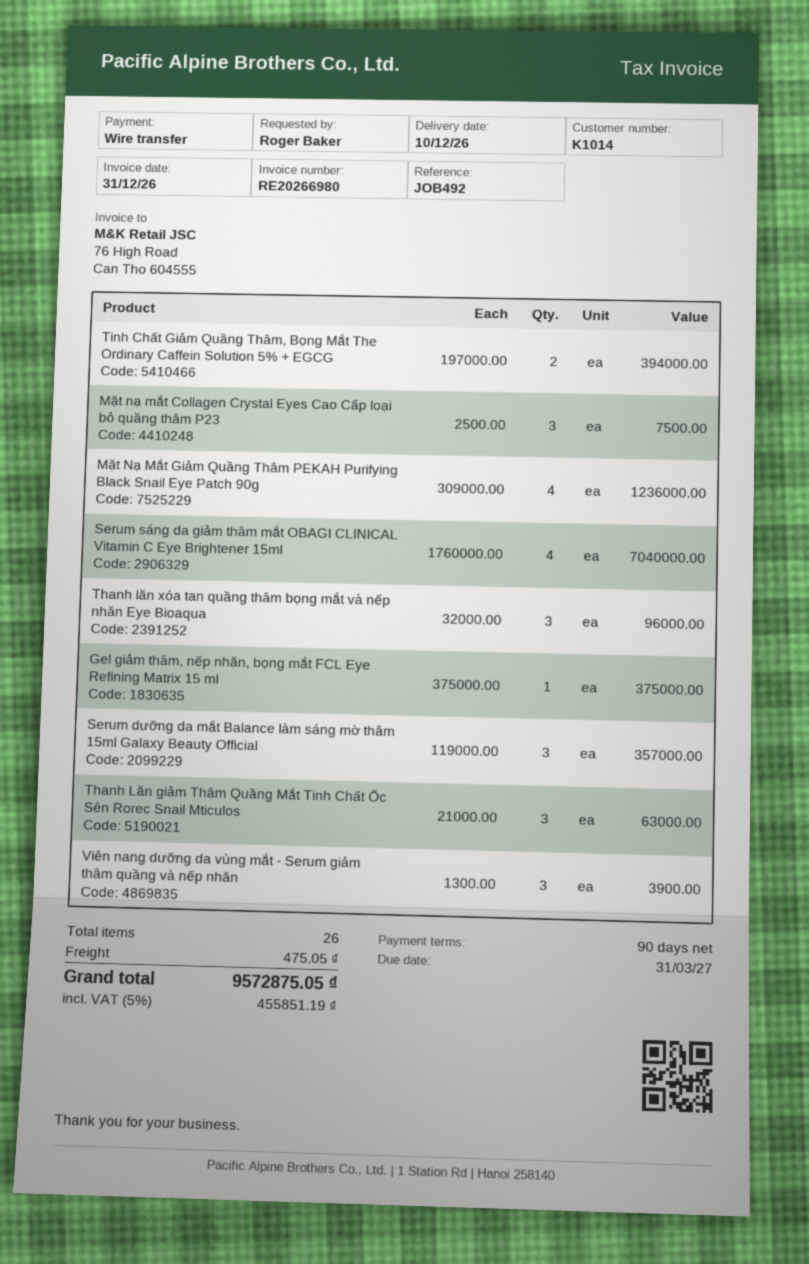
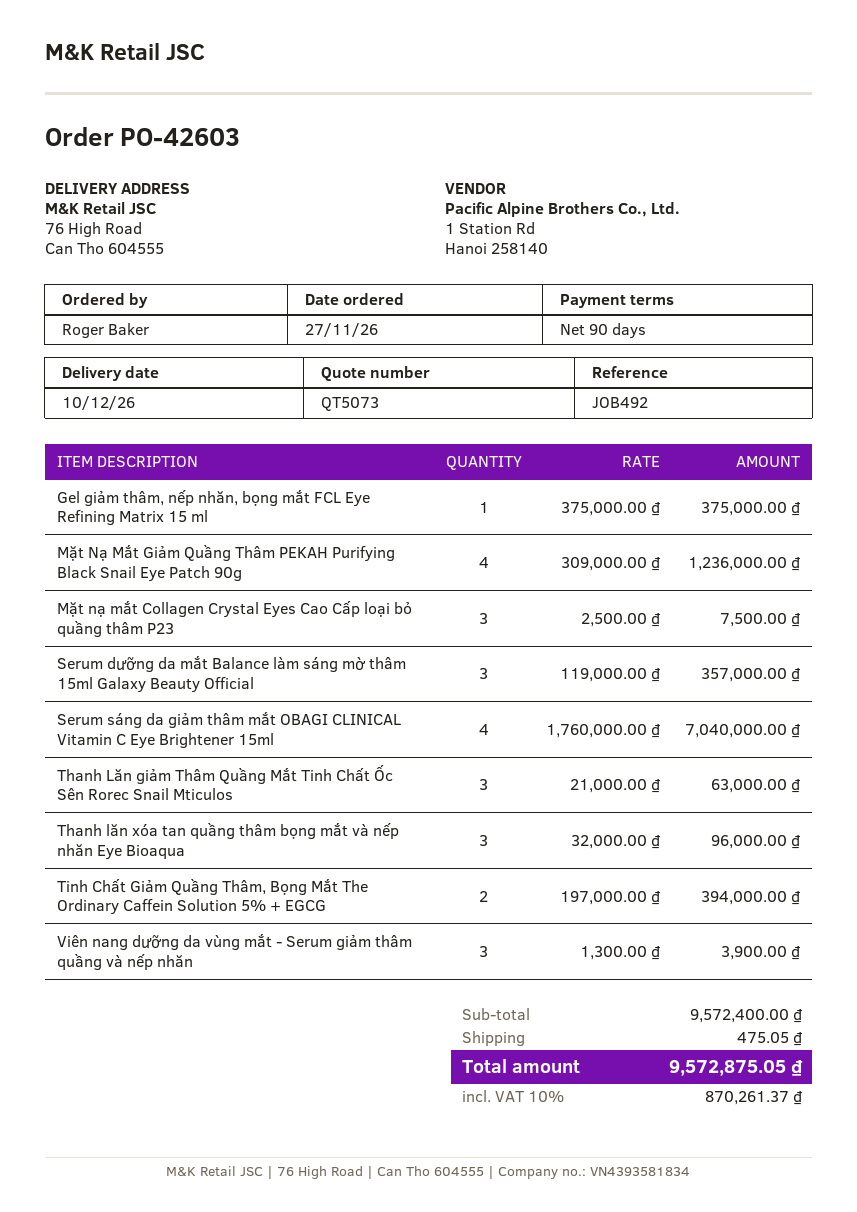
tax: 5% = 455851.19 -> 10% = 870261.37

